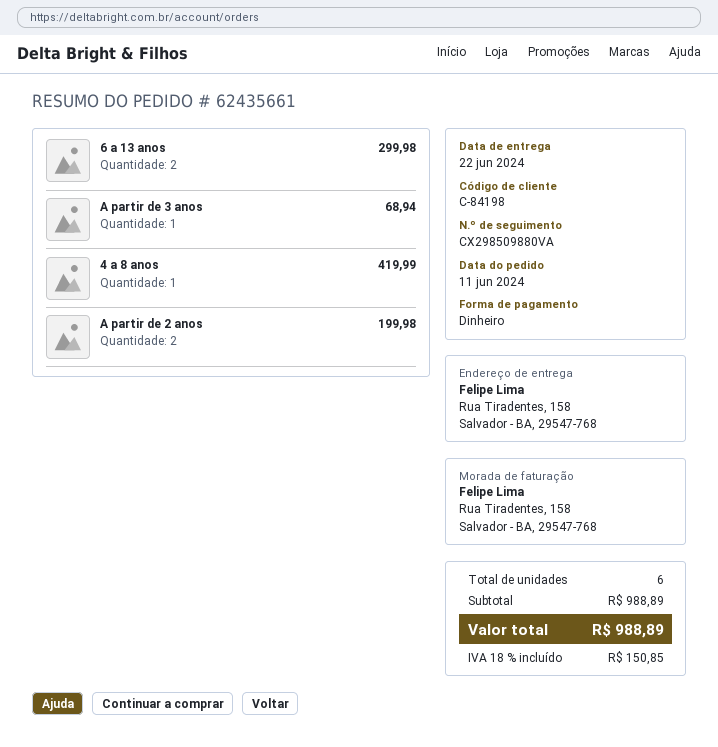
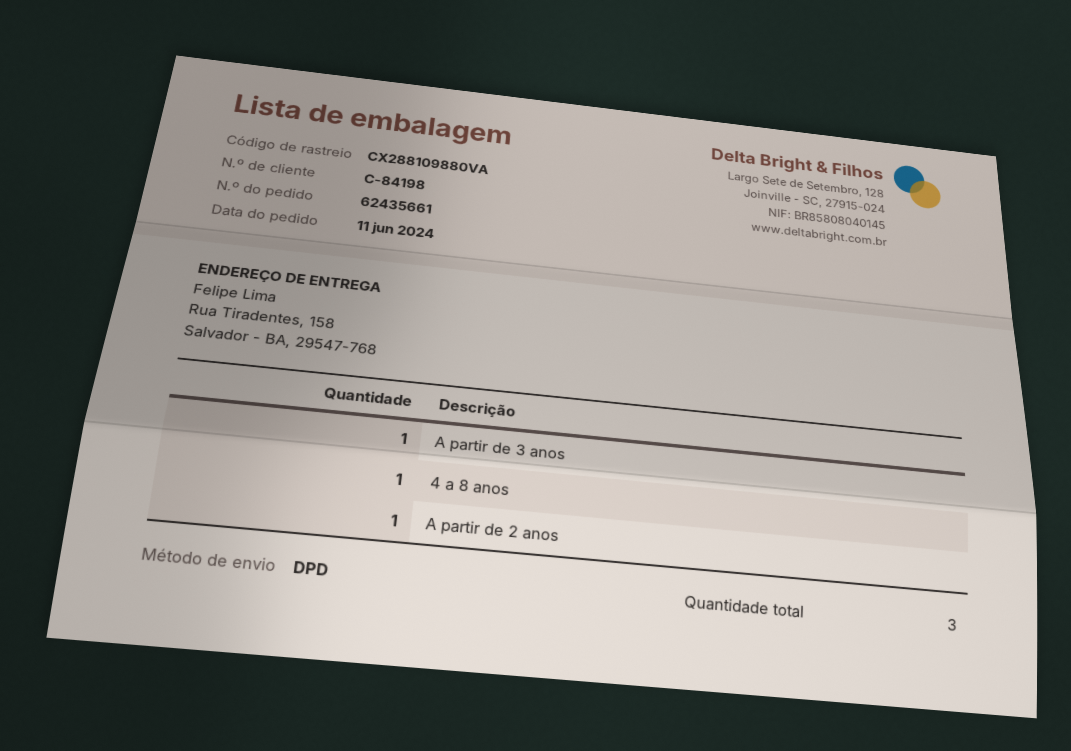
tracking number: CX298509880VA -> CX288109880VA
6 a 13 anos: 2 -> none
A partir de 2 anos: 2 -> 1
total quantity: 6 -> 3

